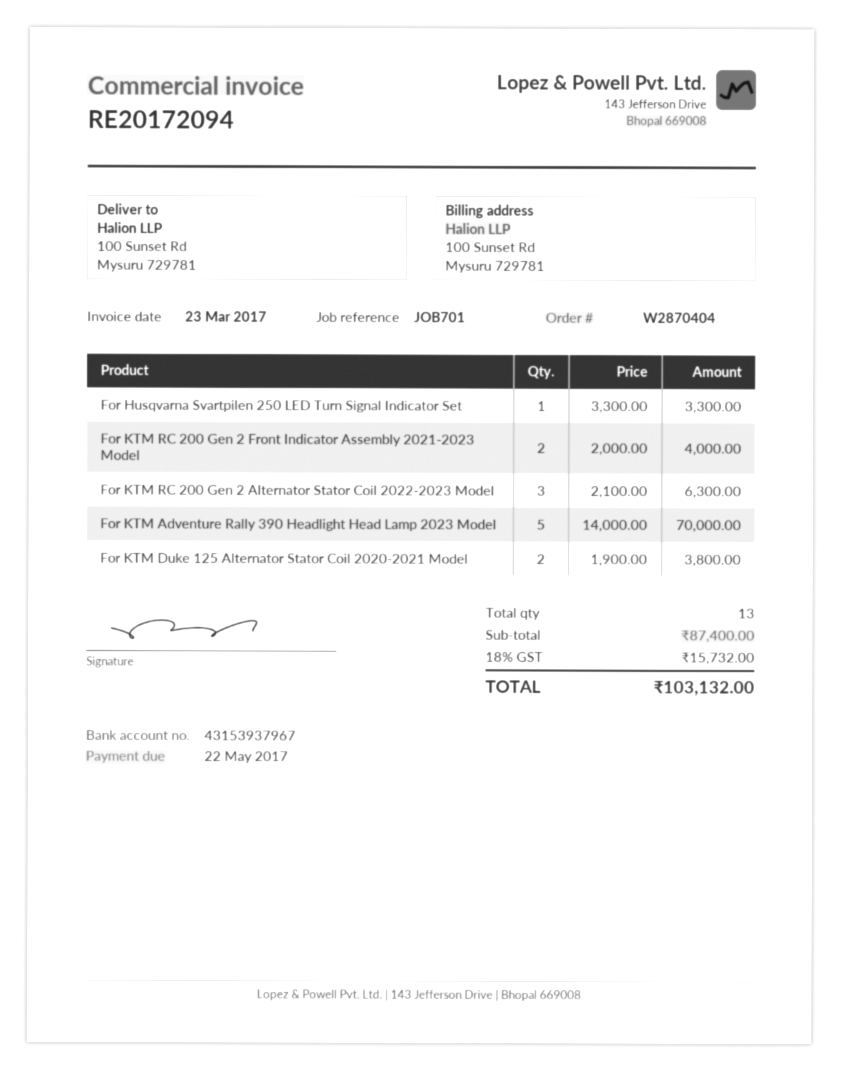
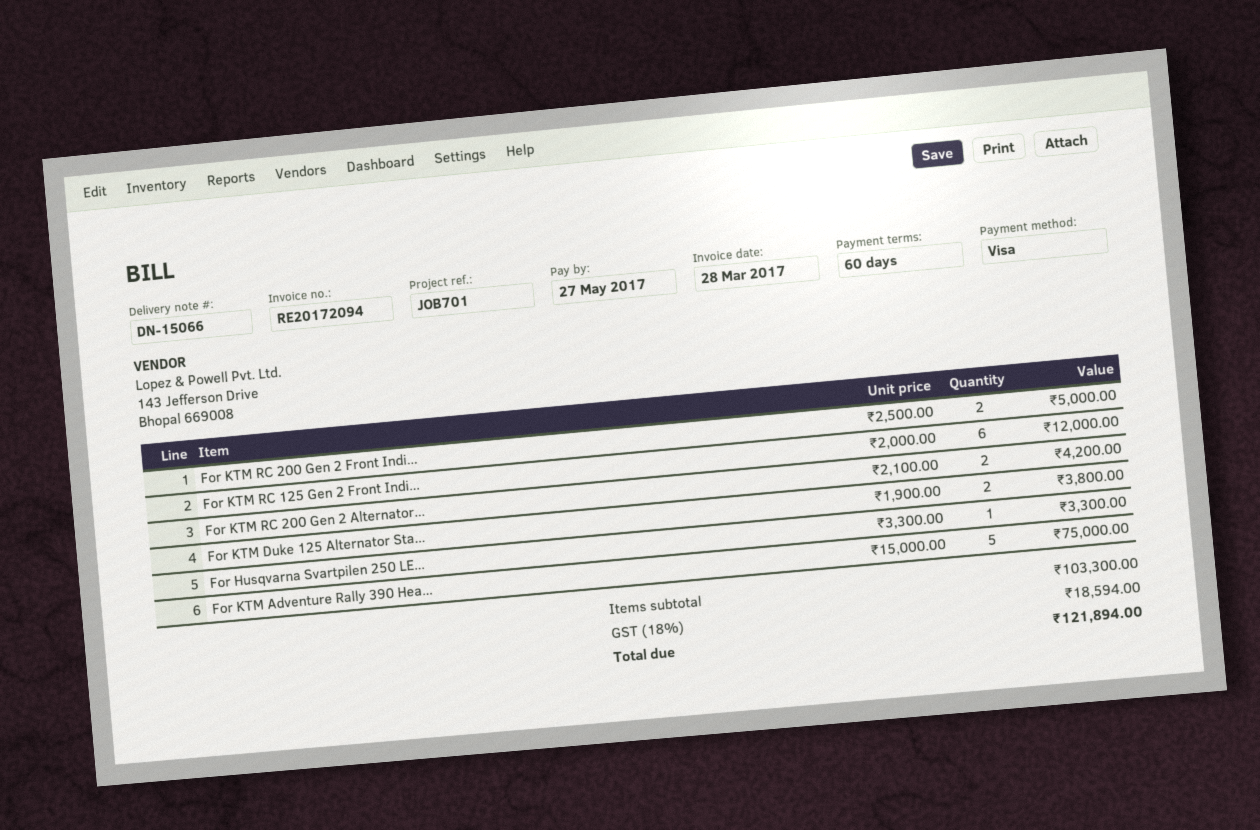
invoice date: 2017-03-23 -> 2017-03-28
due date: 2017-05-22 -> 2017-05-27
For KTM RC 200 Gen 2 Front Indicator Assembly 2021-2023 Model: 2 x 2000.00 = 4000.00 -> 2 x 2500.00 = 5000.00
For KTM RC 200 Gen 2 Alternator Stator Coil 2022-2023 Model: 3 x 2100.00 = 6300.00 -> 2 x 2100.00 = 4200.00
For KTM Adventure Rally 390 Headlight Head Lamp 2023 Model: 5 x 14000.00 = 70000.00 -> 5 x 15000.00 = 75000.00
For KTM RC 125 Gen 2 Front Indi...: none -> 6 x 2000.00 = 12000.00
subtotal: 87400.00 -> 103300.00
tax: 18% = 15732.00 -> 18% = 18594.00
total: 103132.00 -> 121894.00

